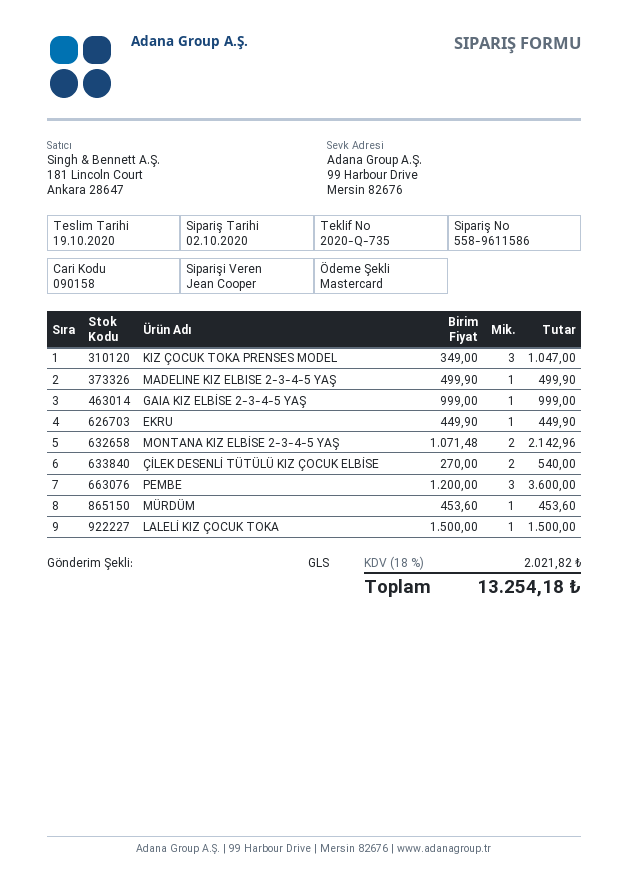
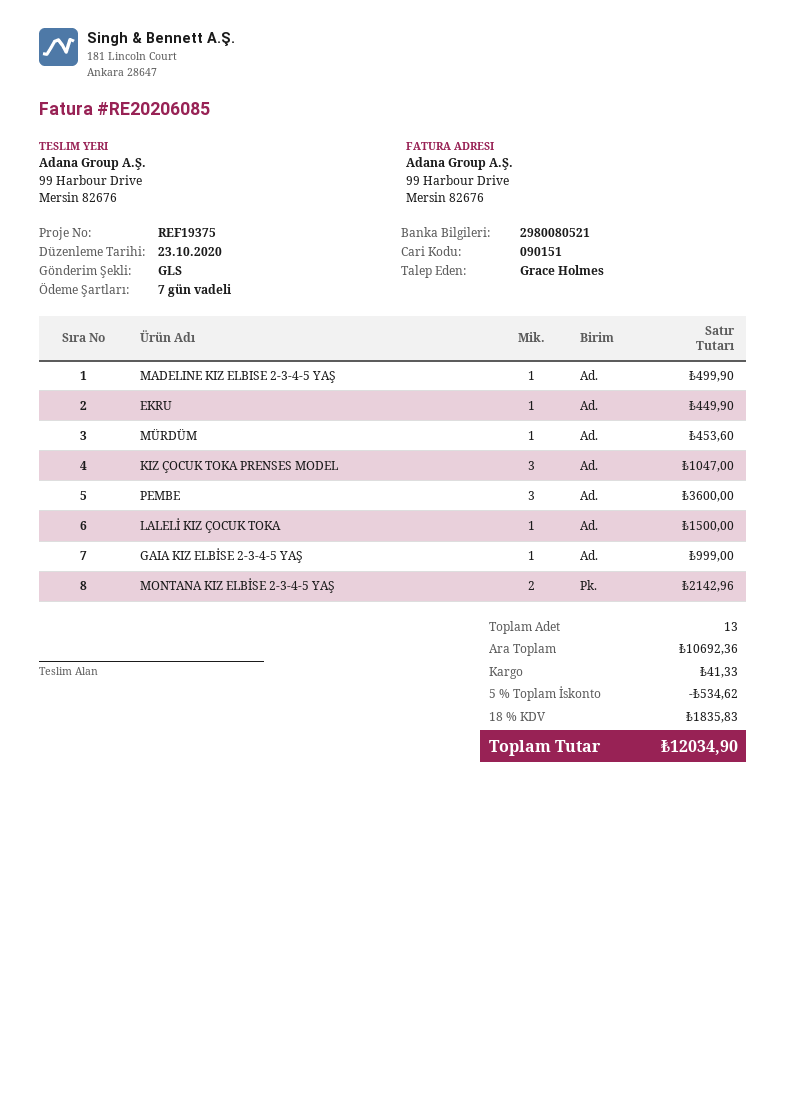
customer number: 090158 -> 090151
ordered by: Jean Cooper -> Grace Holmes
ÇİLEK DESENLİ TÜTÜLÜ KIZ ÇOCUK ELBİSE: 2 for 540.00 -> none
discount: none -> 5% = 534.62
shipping: none -> 41.33
tax: 18% = 2021.82 -> 18% = 1835.83
total: 13254.18 -> 12034.90

